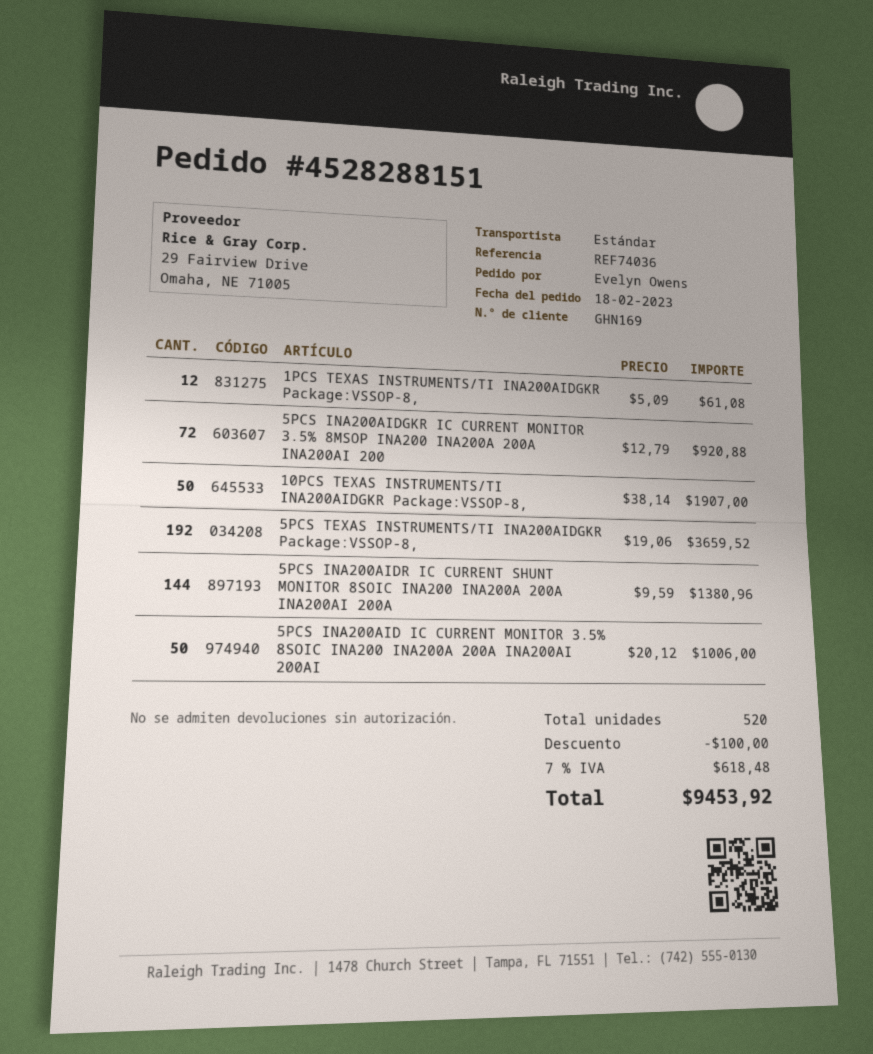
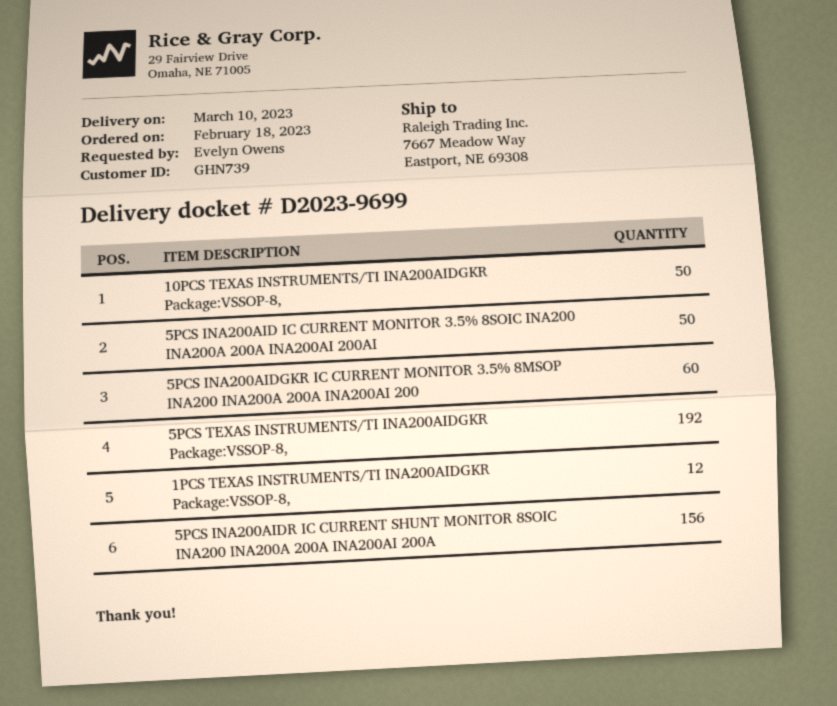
customer number: GHN169 -> GHN739
5PCS INA200AIDGKR IC CURRENT MONITOR 3.5% 8MSOP INA200 INA200A 200A INA200AI 200: 72 -> 60
5PCS INA200AIDR IC CURRENT SHUNT MONITOR 8SOIC INA200 INA200A 200A INA200AI 200A: 144 -> 156

